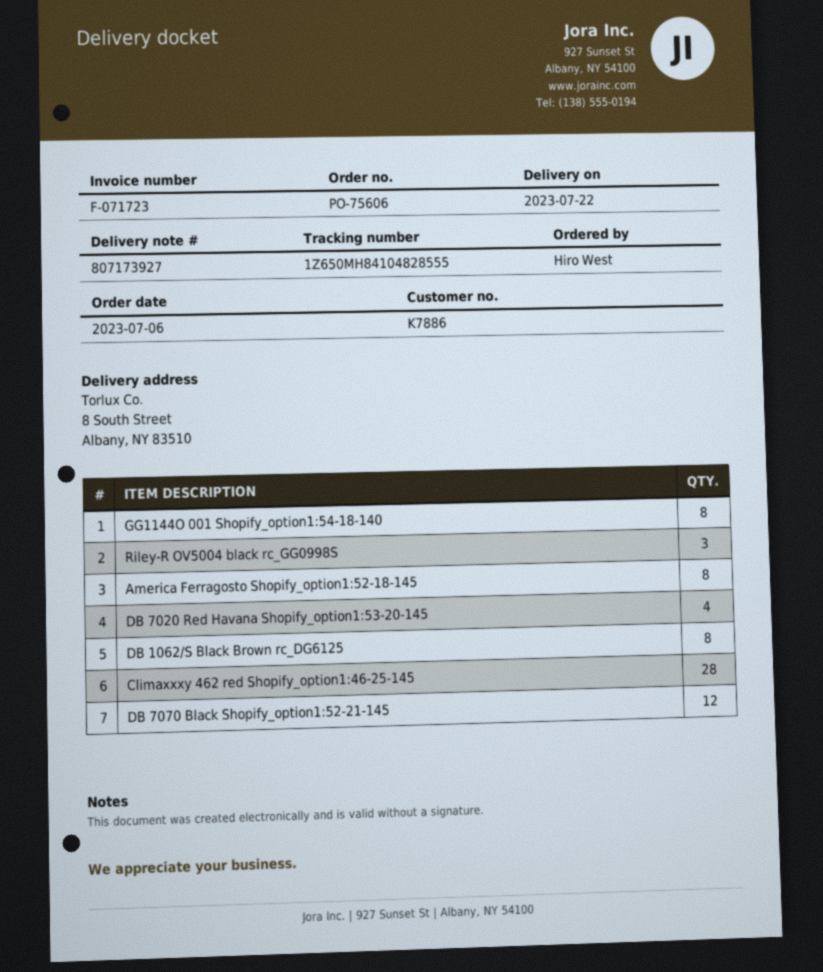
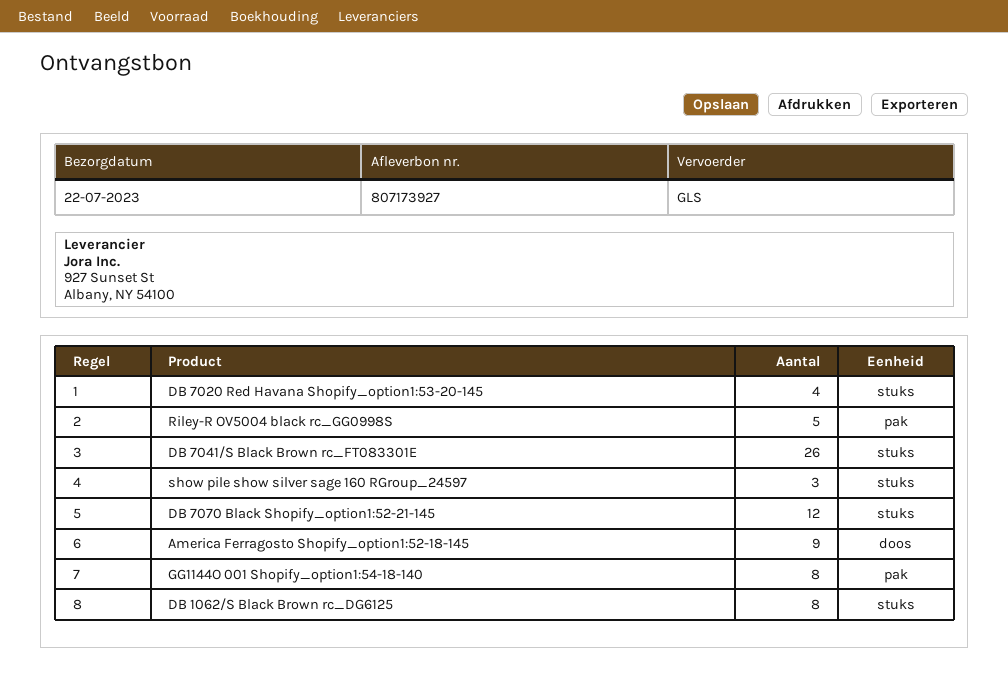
Riley-R OV5004 black rc_GG0998S: 3 -> 5
America Ferragosto Shopify_option1:52-18-145: 8 -> 9
Climaxxxy 462 red Shopify_option1:46-25-145: 28 -> none
DB 7041/S Black Brown rc_FT083301E: none -> 26
show pile show silver sage 160 RGroup_24597: none -> 3

